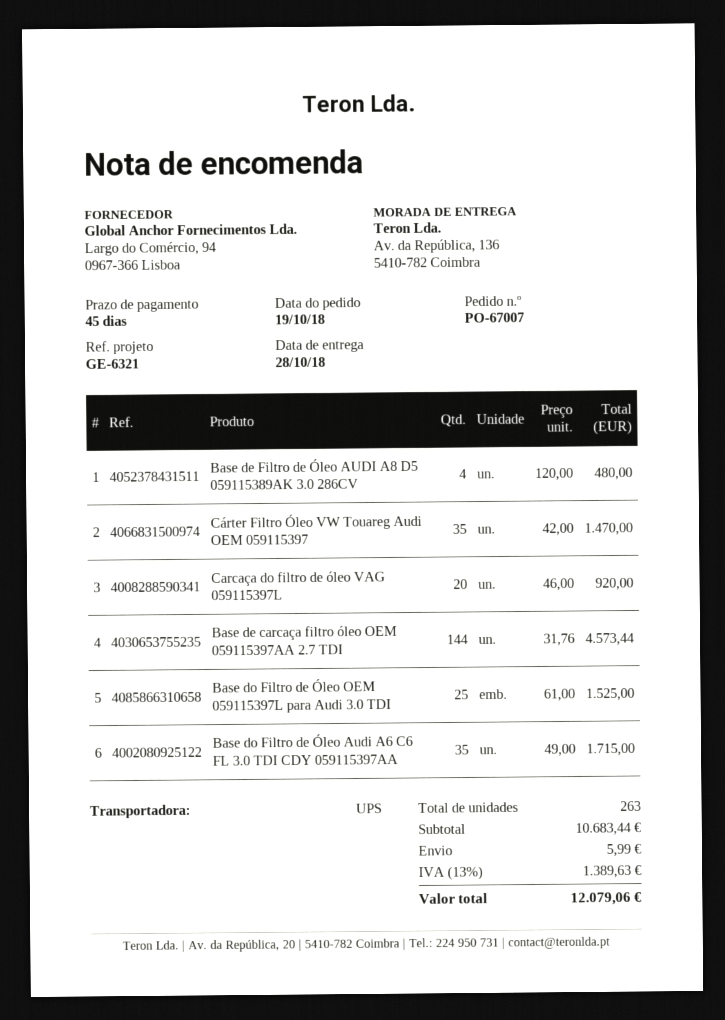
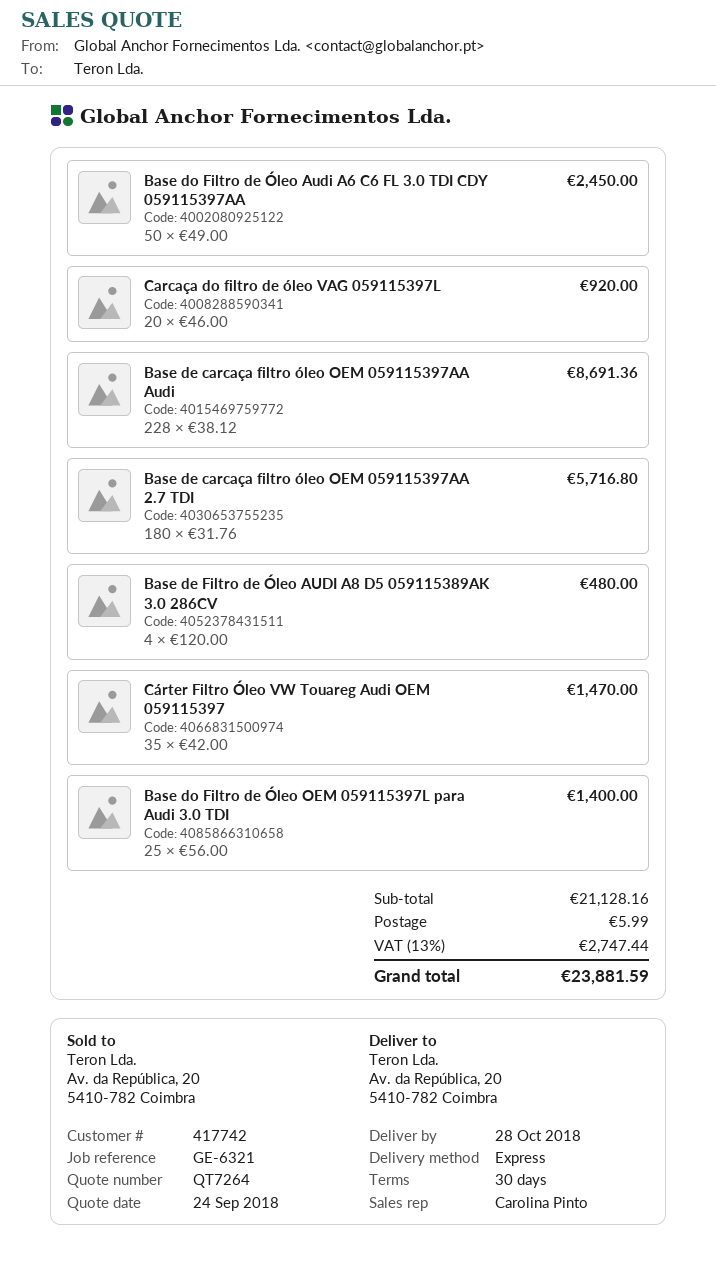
payment terms: 45 days -> 30 days
shipping method: UPS -> express
ship to: Av. da República, 136, 5410-782 Coimbra -> Av. da República, 20, 5410-782 Coimbra
Base de carcaça filtro óleo OEM 059115397AA 2.7 TDI: 144 x 31.76 = 4573.44 -> 180 x 31.76 = 5716.80
Base do Filtro de Óleo OEM 059115397L para Audi 3.0 TDI: 25 x 61.00 = 1525.00 -> 25 x 56.00 = 1400.00
Base do Filtro de Óleo Audi A6 C6 FL 3.0 TDI CDY 059115397AA: 35 x 49.00 = 1715.00 -> 50 x 49.00 = 2450.00
Base de carcaça filtro óleo OEM 059115397AA Audi: none -> 228 x 38.12 = 8691.36
subtotal: 10683.44 -> 21128.16
tax: 13% = 1389.63 -> 13% = 2747.44
total: 12079.06 -> 23881.59

